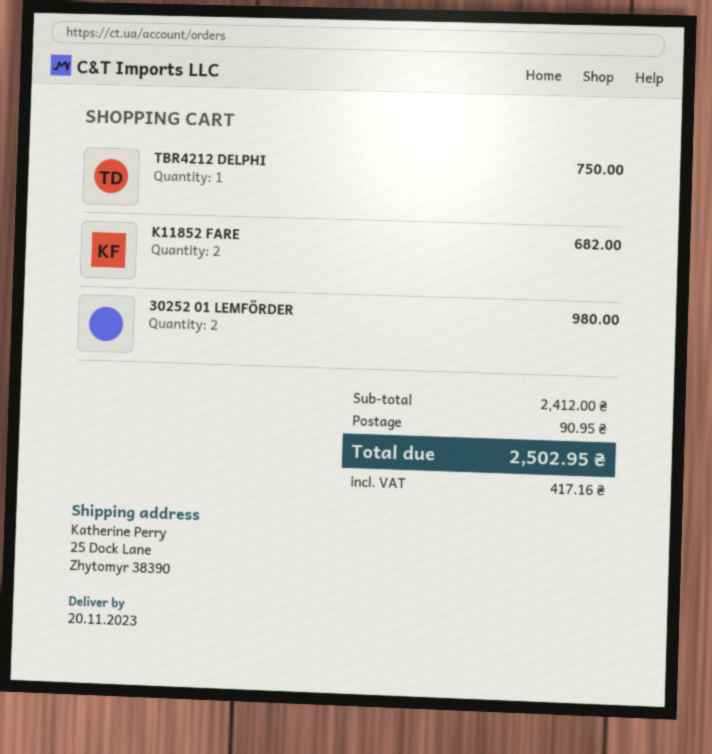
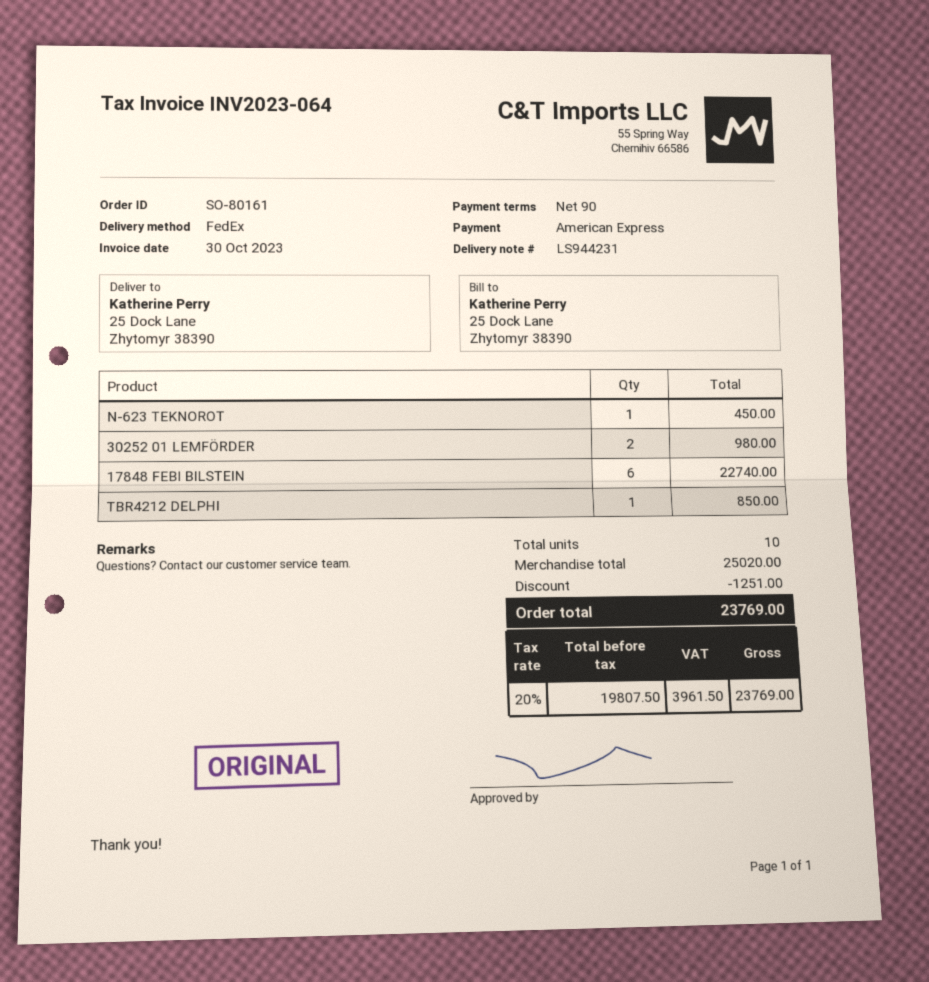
TBR4212 DELPHI: 1 for 750.00 -> 1 for 850.00
K11852 FARE: 2 for 682.00 -> none
N-623 TEKNOROT: none -> 1 for 450.00
17848 FEBI BILSTEIN: none -> 6 for 22740.00
subtotal: 2412.00 -> 25020.00
discount: none -> 1251.00
shipping: 90.95 -> none
tax: 417.16 -> 3961.50
total: 2502.95 -> 23769.00

